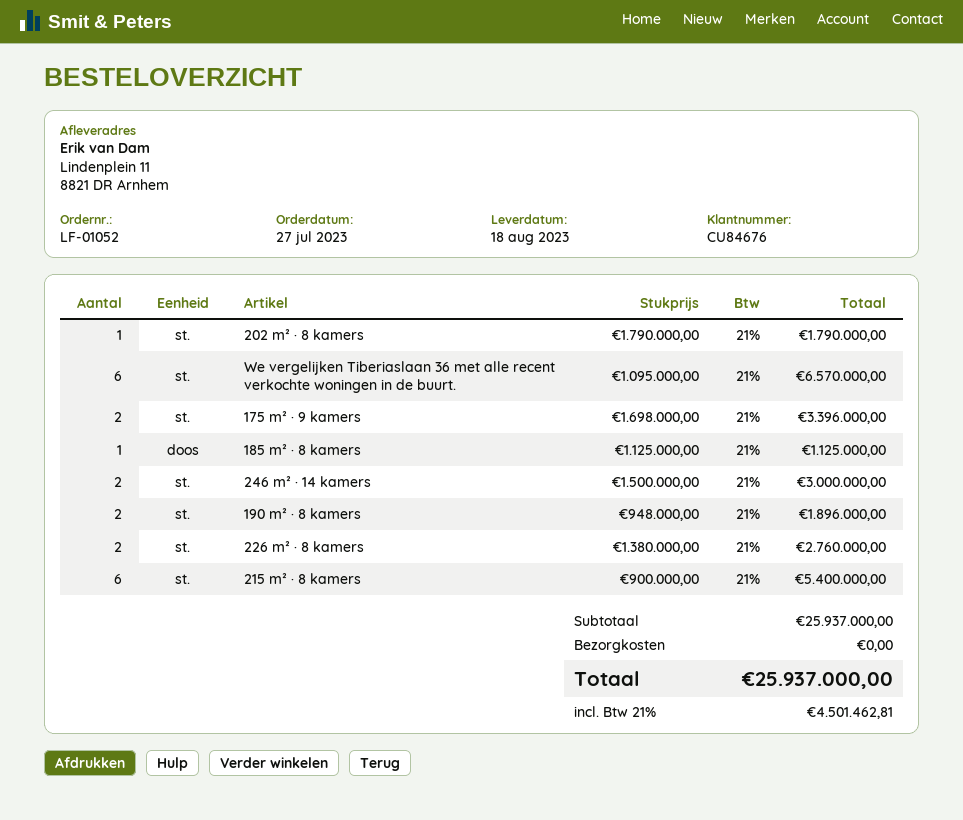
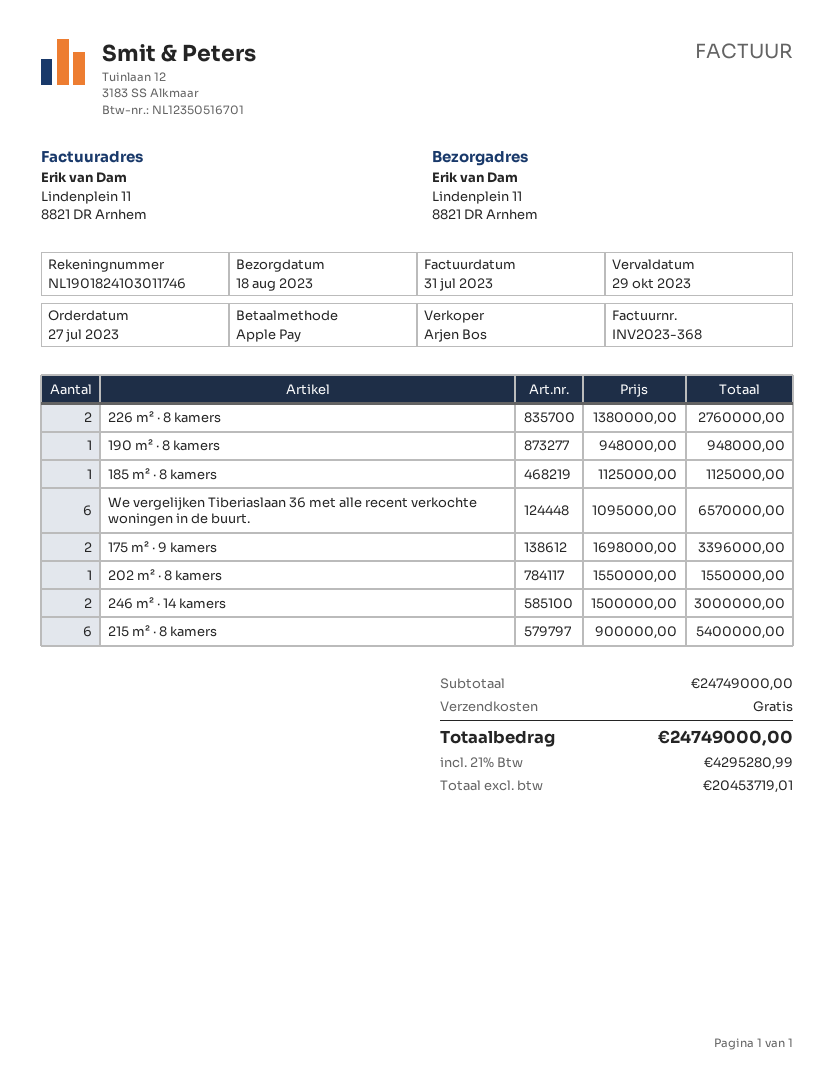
202 m² · 8 kamers: 1 x 1790000.00 = 1790000.00 -> 1 x 1550000.00 = 1550000.00
190 m² · 8 kamers: 2 x 948000.00 = 1896000.00 -> 1 x 948000.00 = 948000.00
subtotal: 25937000.00 -> 24749000.00
tax: 21% = 4501462.81 -> 21% = 4295280.99
total: 25937000.00 -> 24749000.00

